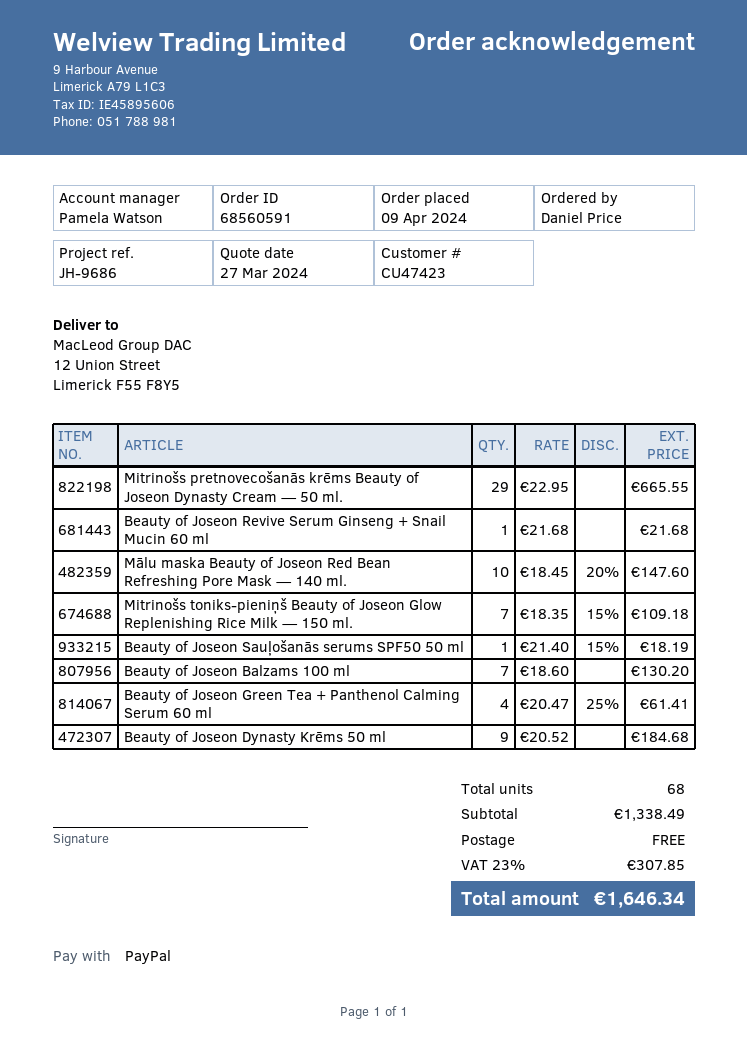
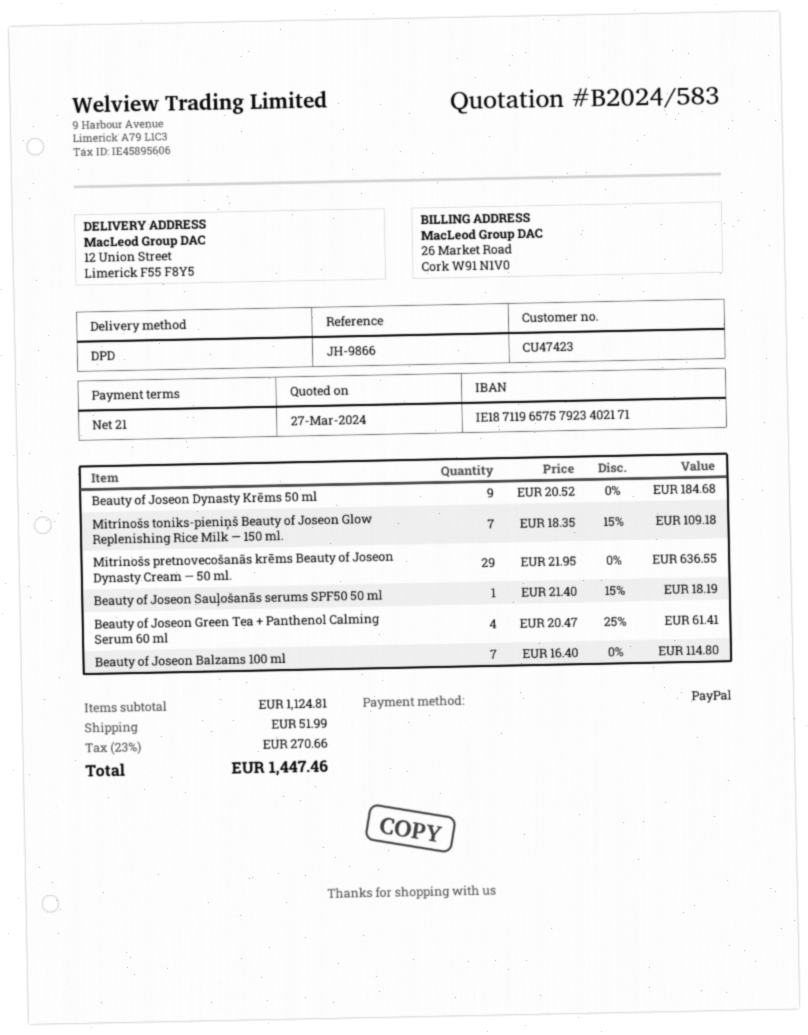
reference: JH-9686 -> JH-9866
Mitrinošs pretnovecošanās krēms Beauty of Joseon Dynasty Cream — 50 ml.: 29 x 22.95 = 665.55 -> 29 x 21.95 = 636.55
Beauty of Joseon Revive Serum Ginseng + Snail Mucin 60 ml: 1 x 21.68 = 21.68 -> none
Mālu maska Beauty of Joseon Red Bean Refreshing Pore Mask — 140 ml.: 10 x 18.45 - 20% = 147.60 -> none
Beauty of Joseon Balzams 100 ml: 7 x 18.60 = 130.20 -> 7 x 16.40 = 114.80
subtotal: 1338.49 -> 1124.81
shipping: 0.00 -> 51.99
tax: 23% = 307.85 -> 23% = 270.66
total: 1646.34 -> 1447.46

